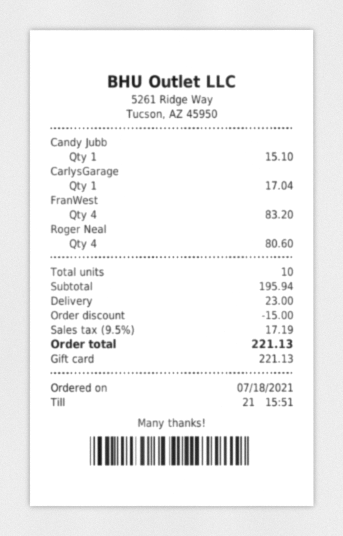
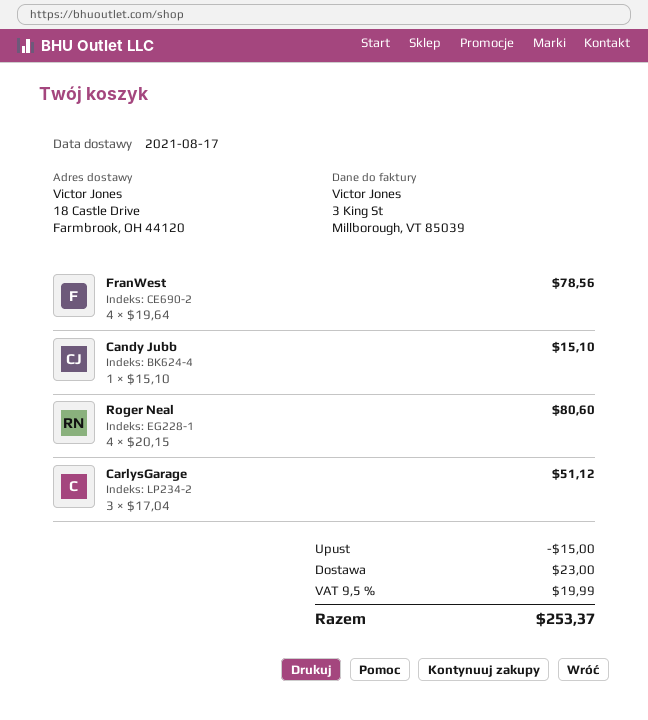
CarlysGarage: 1 for 17.04 -> 3 for 51.12
FranWest: 4 for 83.20 -> 4 for 78.56
tax: 9.5% = 17.19 -> 9.5% = 19.99
total: 221.13 -> 253.37

